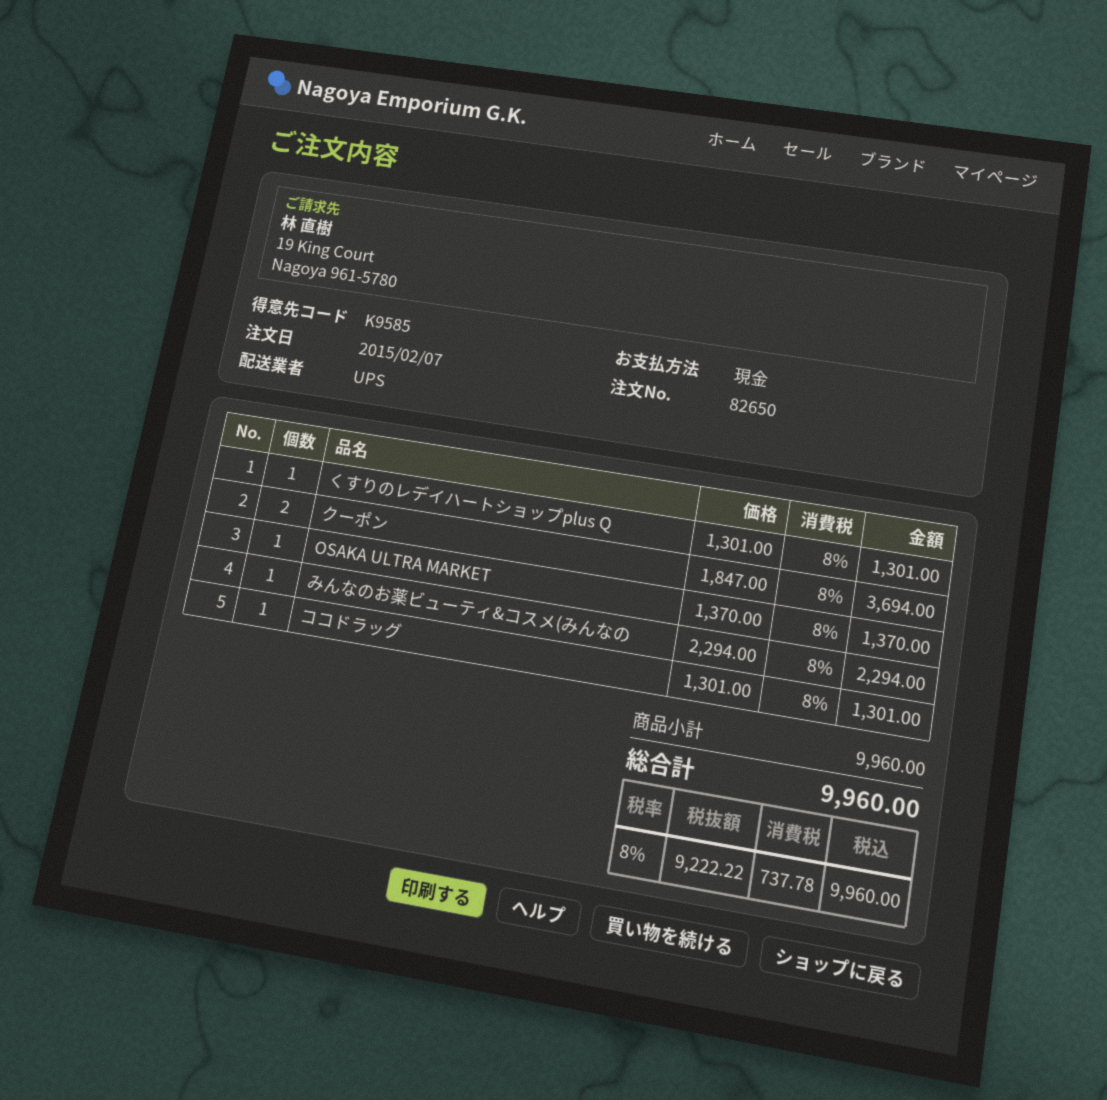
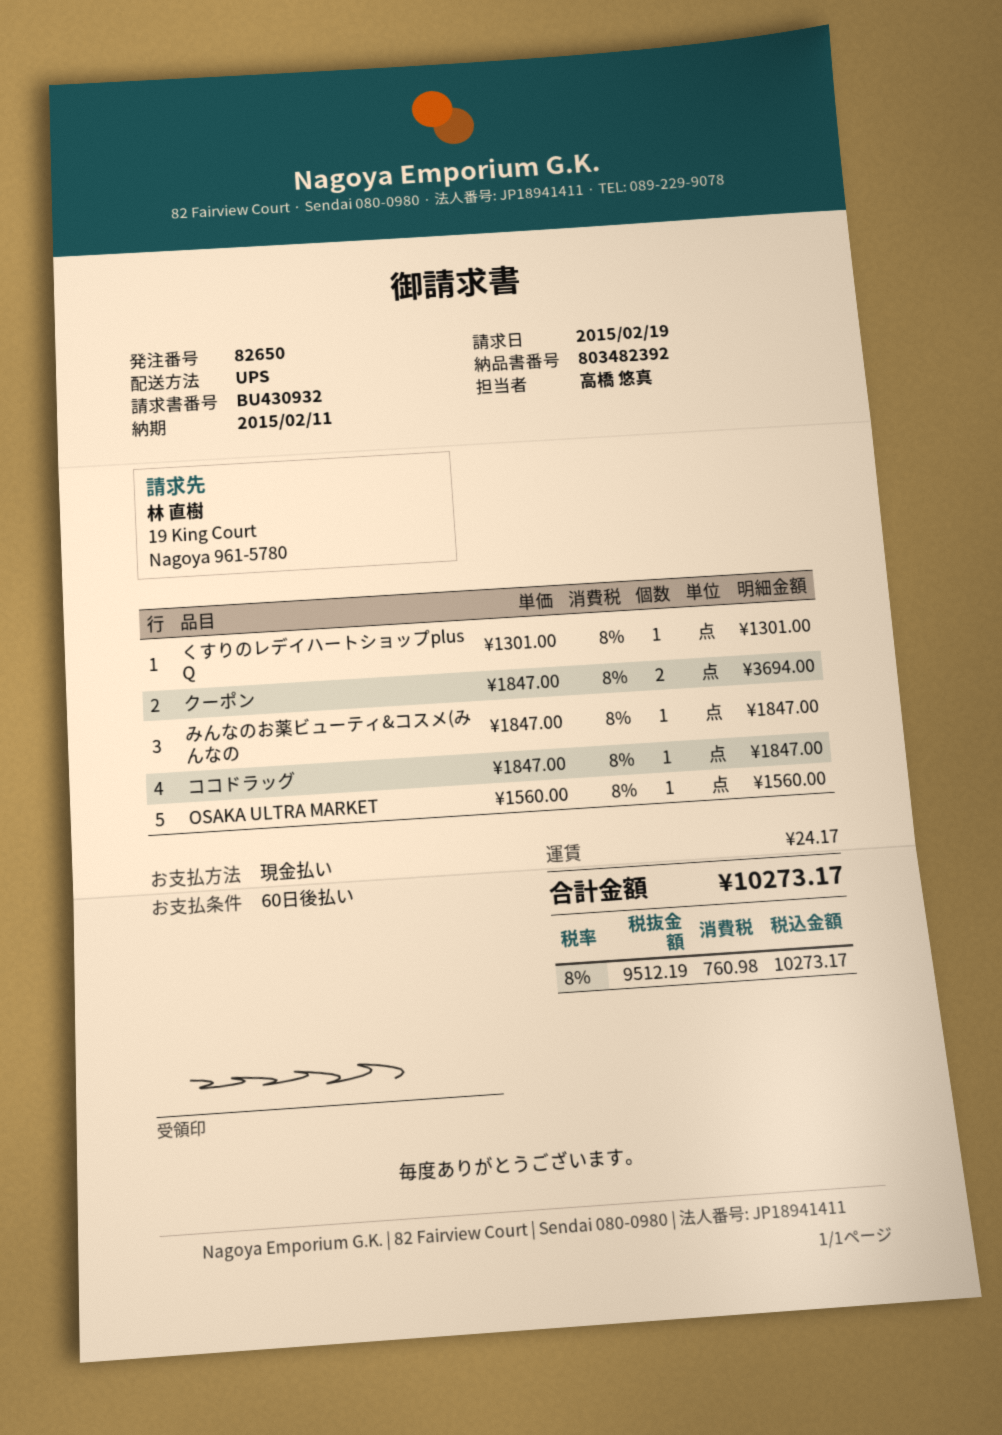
OSAKA ULTRA MARKET: 1 x 1370.00 = 1370.00 -> 1 x 1560.00 = 1560.00
みんなのお薬ビューティ&コスメ(みんなの: 1 x 2294.00 = 2294.00 -> 1 x 1847.00 = 1847.00
ココドラッグ: 1 x 1301.00 = 1301.00 -> 1 x 1847.00 = 1847.00
shipping: none -> 24.17
net: 9222.22 -> 9512.19
tax: 8% = 737.78 -> 8% = 760.98
total: 9960.00 -> 10273.17

